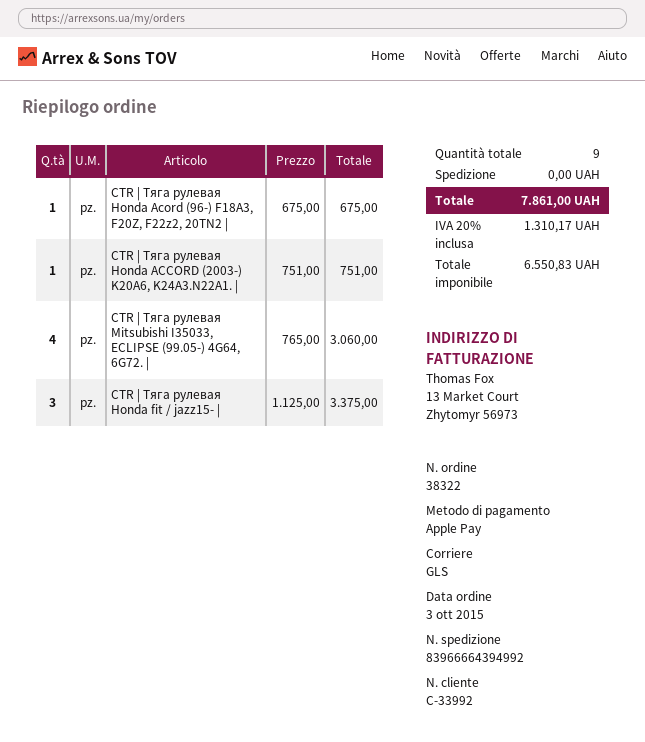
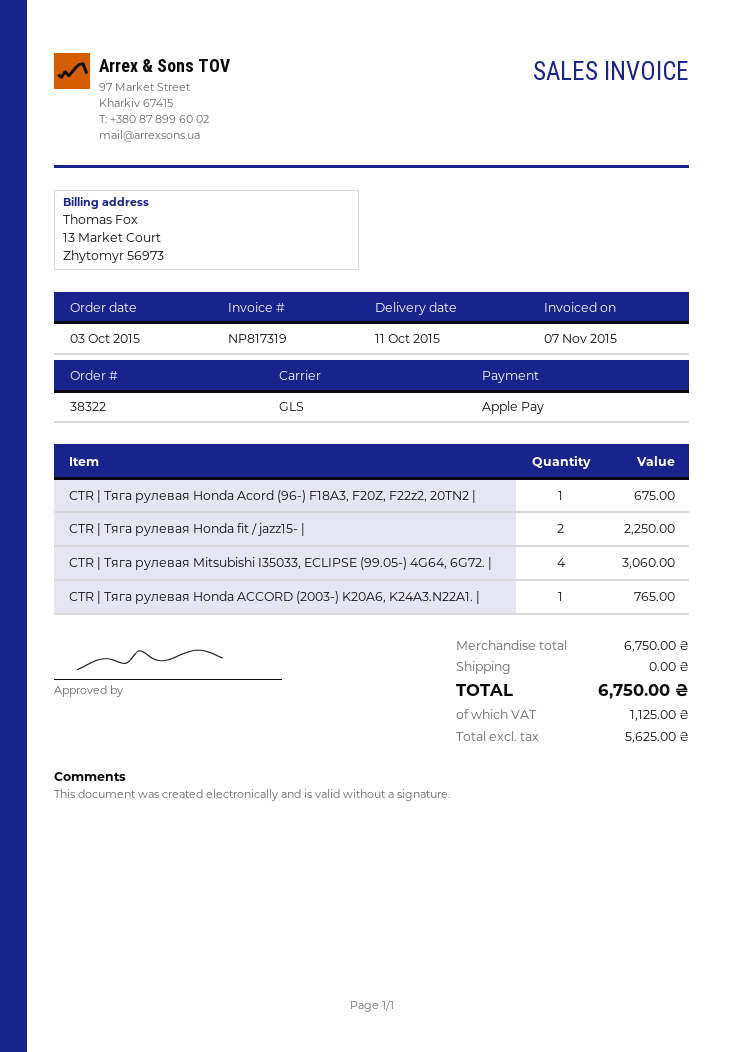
CTR | Тяга рулевая Honda ACCORD (2003-) K20A6, K24A3.N22A1. |: 1 for 751.00 -> 1 for 765.00
CTR | Тяга рулевая Honda fit / jazz15- |: 3 for 3375.00 -> 2 for 2250.00
net: 6550.83 -> 5625.00
tax: 1310.17 -> 1125.00
total: 7861.00 -> 6750.00

